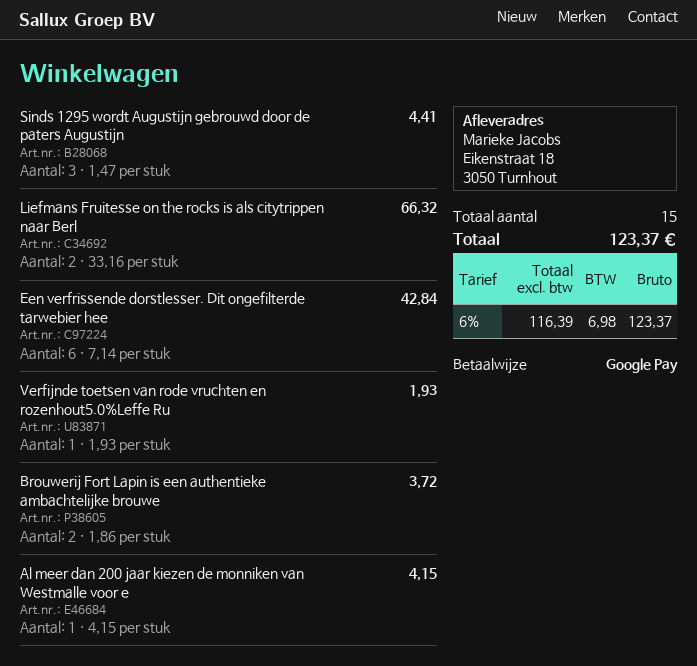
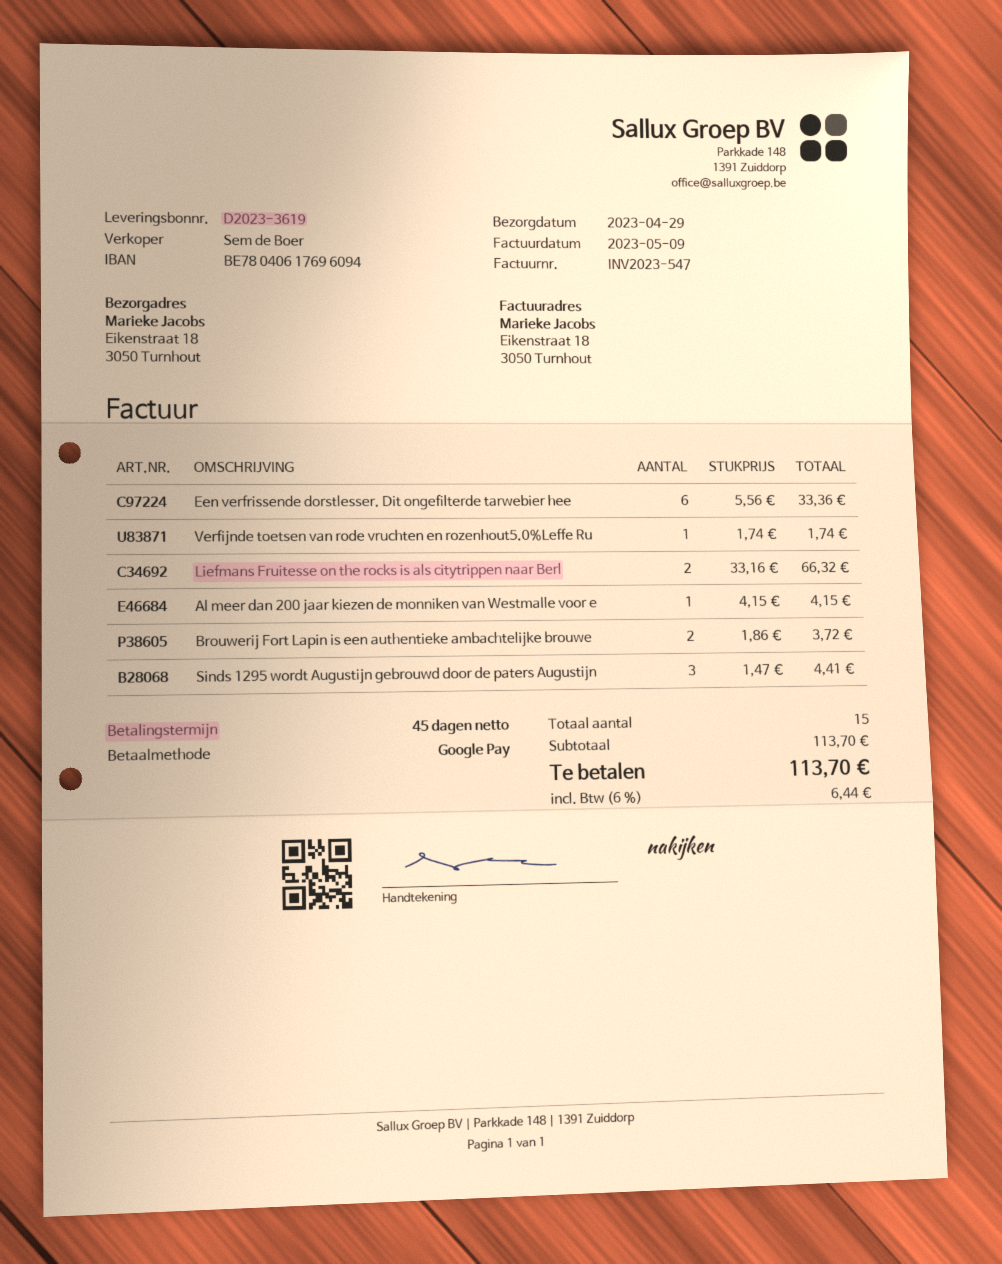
Een verfrissende dorstlesser. Dit ongefilterde tarwebier hee: 6 x 7.14 = 42.84 -> 6 x 5.56 = 33.36
Verfijnde toetsen van rode vruchten en rozenhout5.0%Leffe Ru: 1 x 1.93 = 1.93 -> 1 x 1.74 = 1.74
tax: 6% = 6.98 -> 6% = 6.44
total: 123.37 -> 113.70

